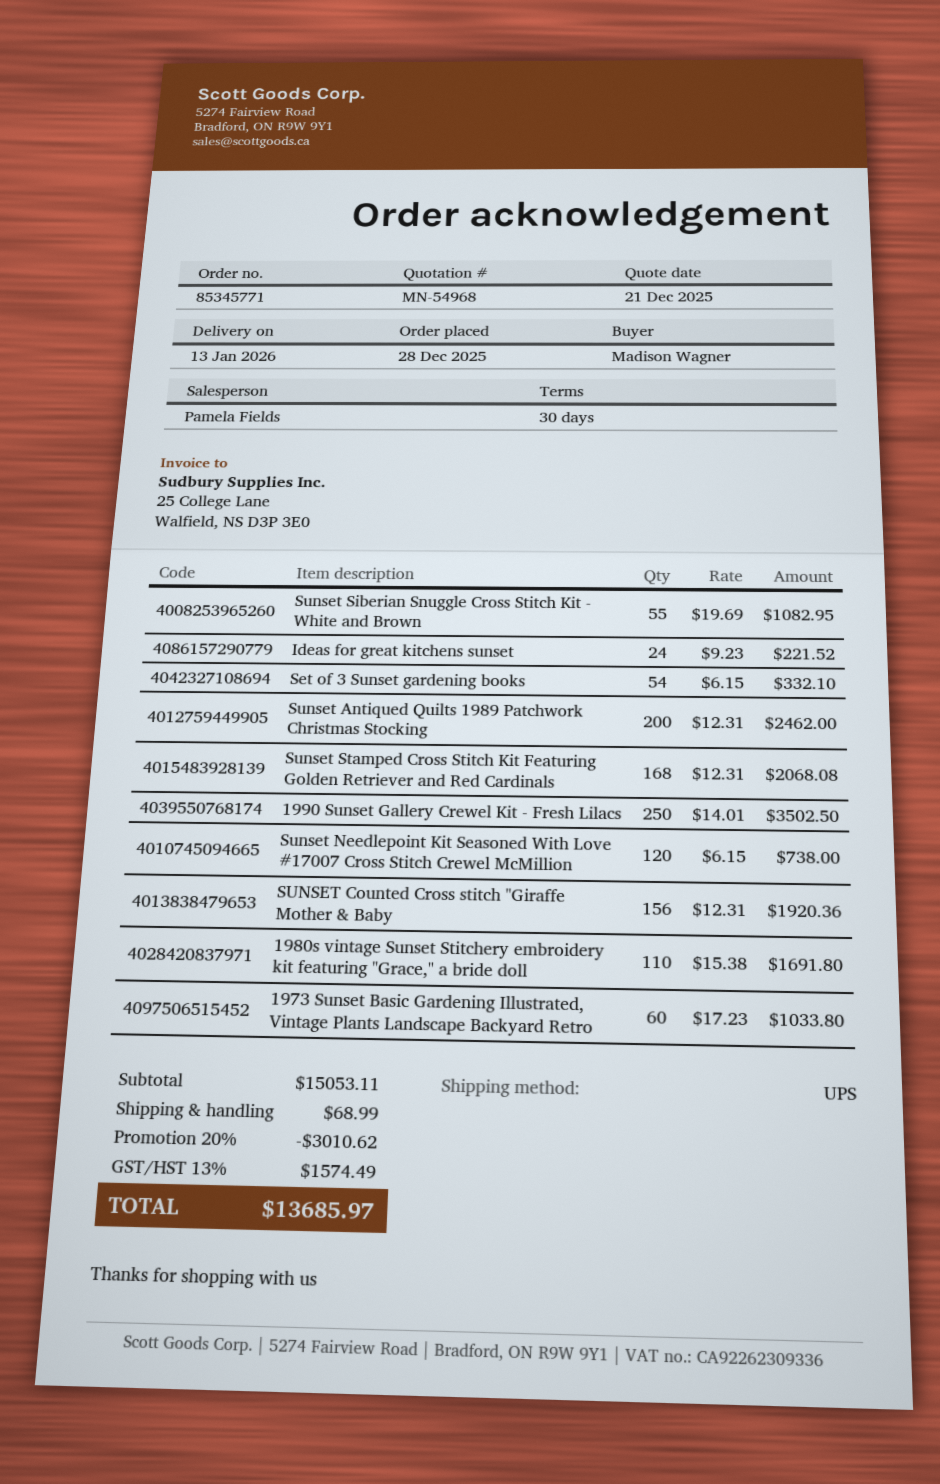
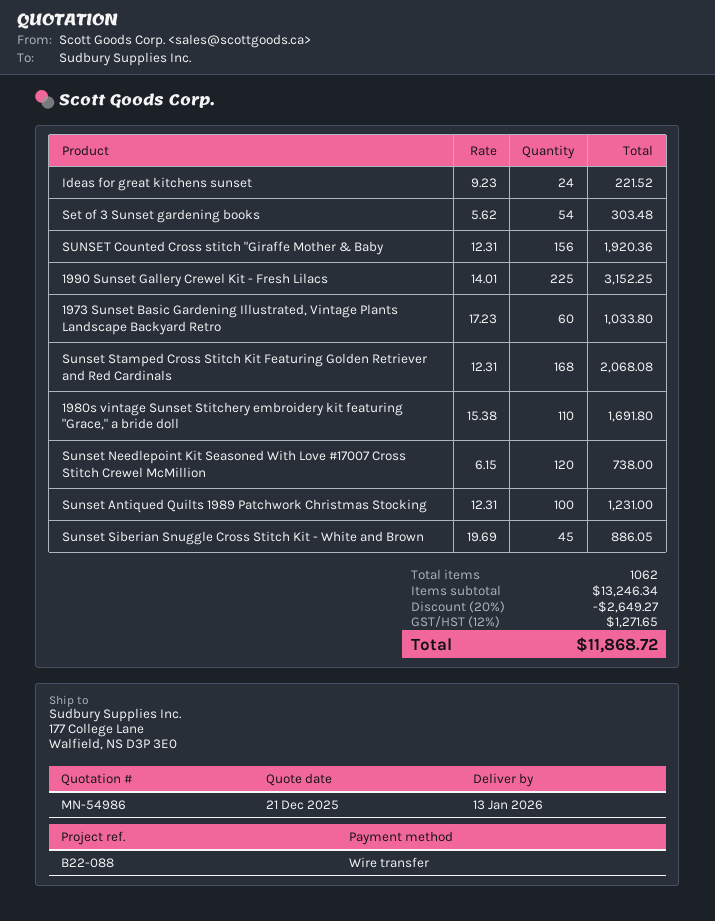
quote number: MN-54968 -> MN-54986
Sunset Siberian Snuggle Cross Stitch Kit - White and Brown: 55 x 19.69 = 1082.95 -> 45 x 19.69 = 886.05
Set of 3 Sunset gardening books: 54 x 6.15 = 332.10 -> 54 x 5.62 = 303.48
Sunset Antiqued Quilts 1989 Patchwork Christmas Stocking: 200 x 12.31 = 2462.00 -> 100 x 12.31 = 1231.00
1990 Sunset Gallery Crewel Kit - Fresh Lilacs: 250 x 14.01 = 3502.50 -> 225 x 14.01 = 3152.25
subtotal: 15053.11 -> 13246.34
discount: 20% = 3010.62 -> 20% = 2649.27
shipping: 68.99 -> none
tax: 13% = 1574.49 -> 12% = 1271.65
total: 13685.97 -> 11868.72

